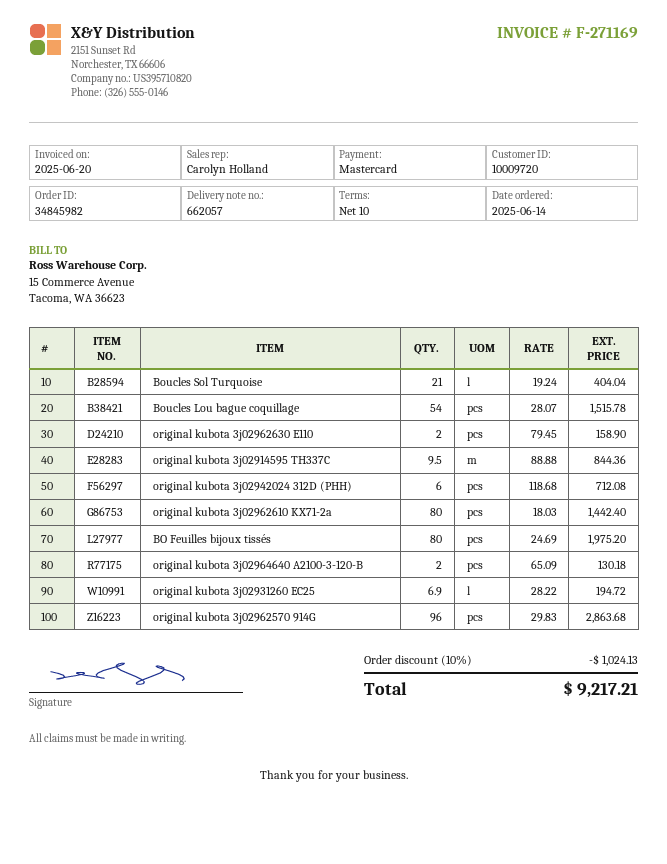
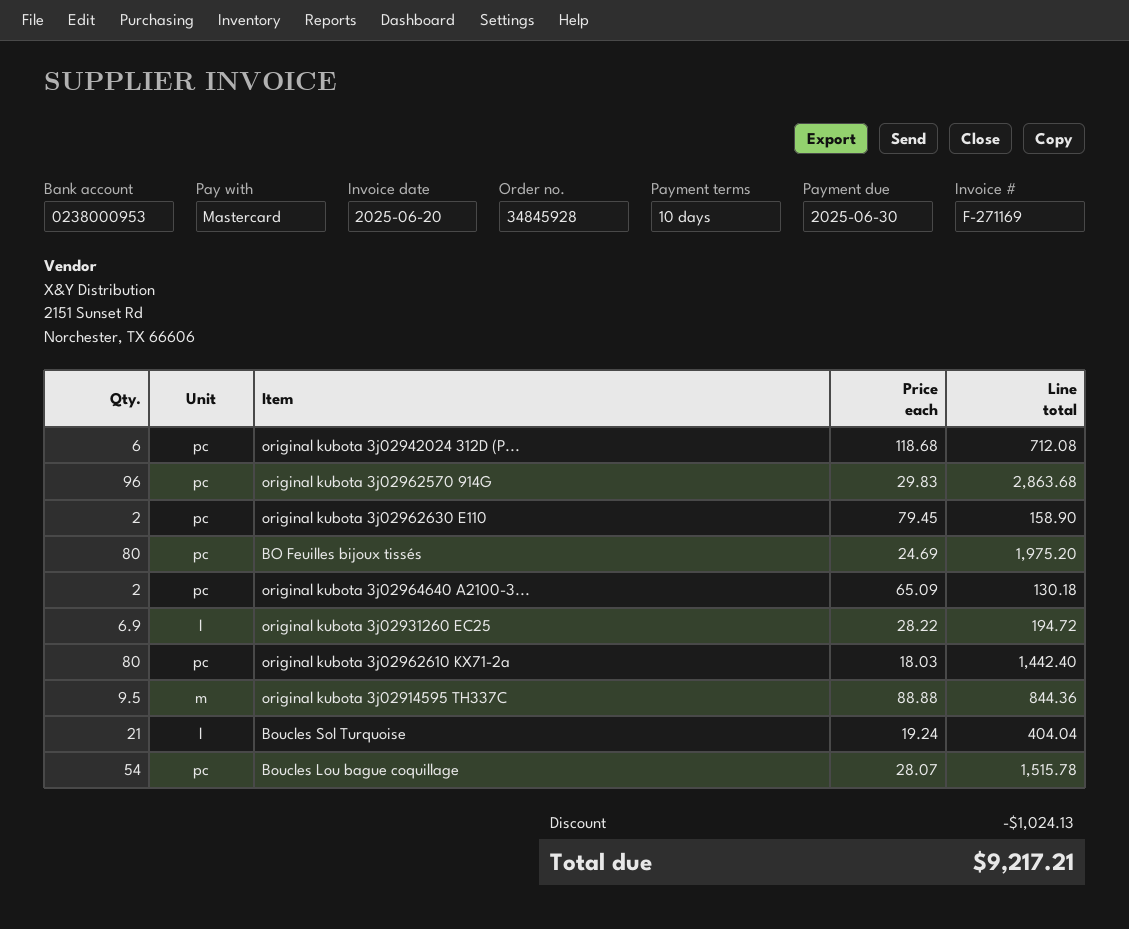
order number: 34845982 -> 34845928

